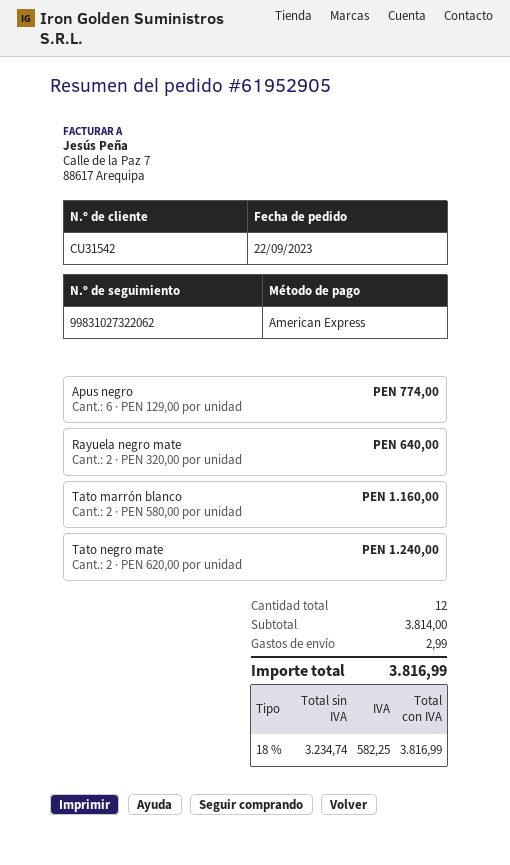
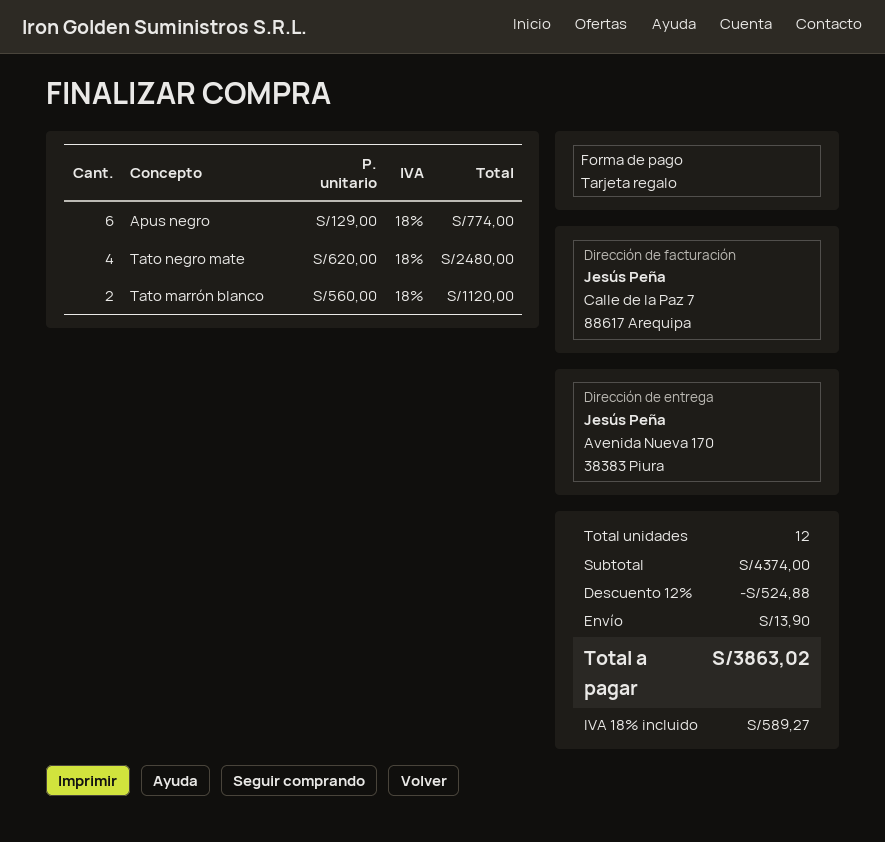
payment method: American Express -> gift card
Rayuela negro mate: 2 x 320.00 = 640.00 -> none
Tato marrón blanco: 2 x 580.00 = 1160.00 -> 2 x 560.00 = 1120.00
Tato negro mate: 2 x 620.00 = 1240.00 -> 4 x 620.00 = 2480.00
subtotal: 3814.00 -> 4374.00
discount: none -> 12% = 524.88
shipping: 2.99 -> 13.90
tax: 18% = 582.25 -> 18% = 589.27
total: 3816.99 -> 3863.02

